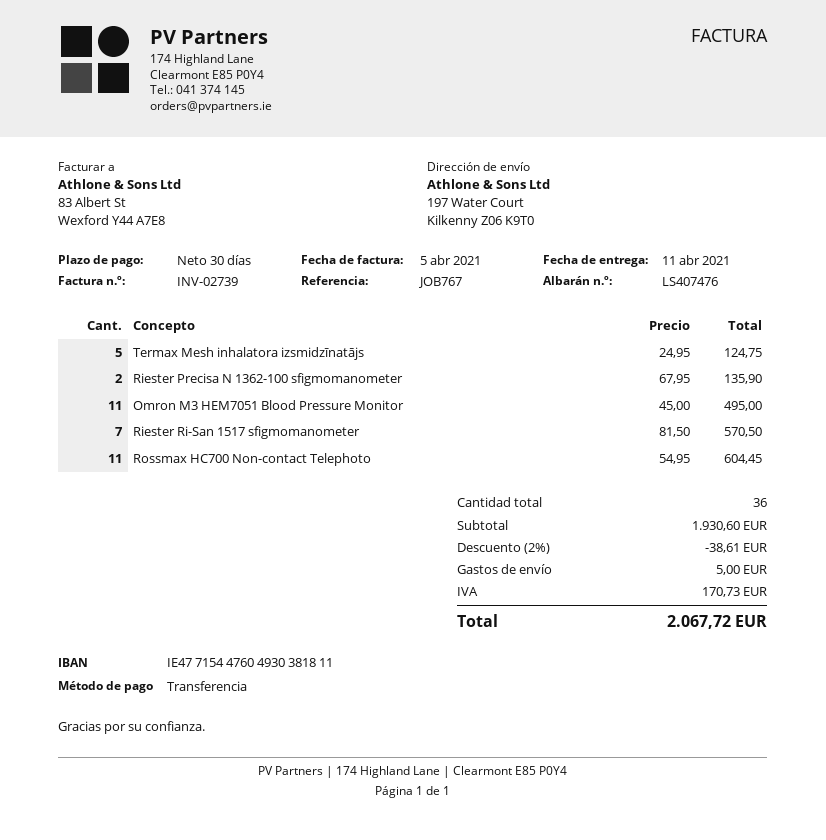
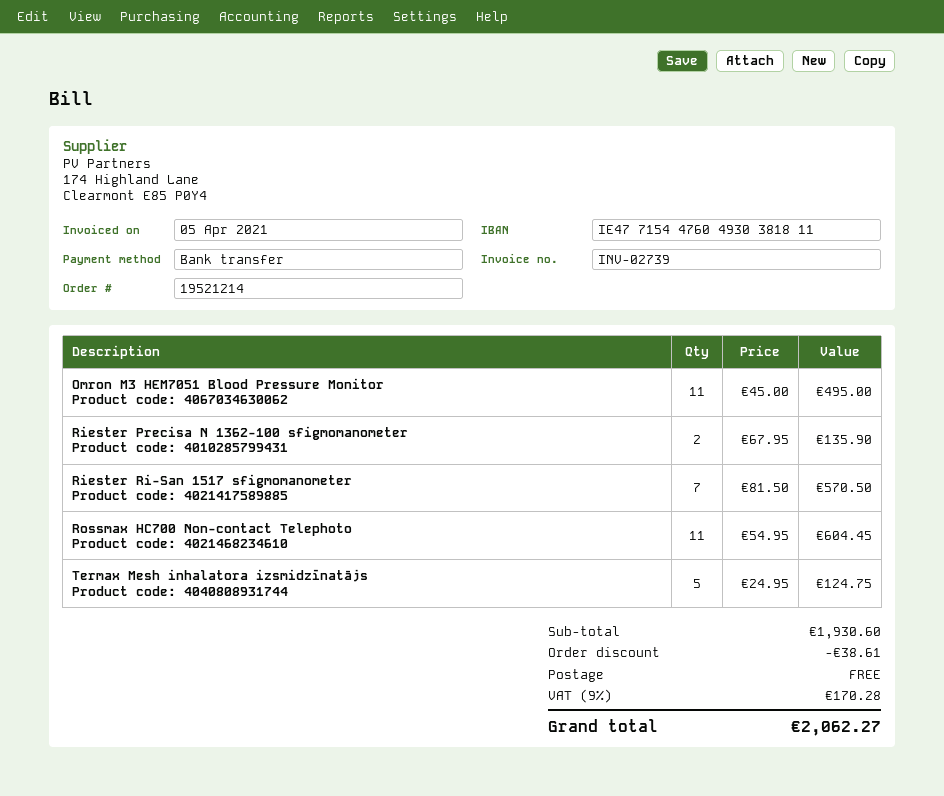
shipping: 5.00 -> 0.00
tax: 170.73 -> 170.28
total: 2067.72 -> 2062.27

